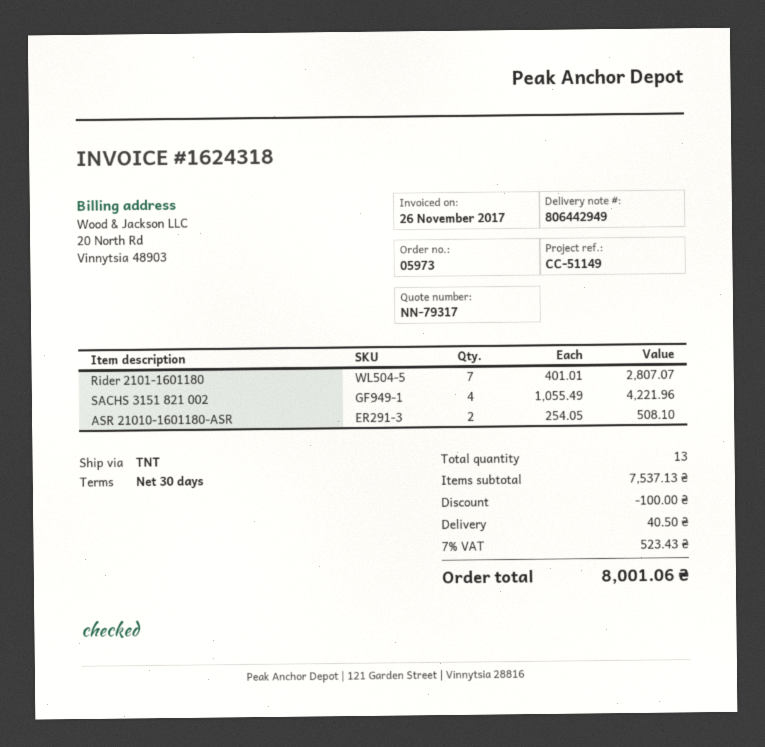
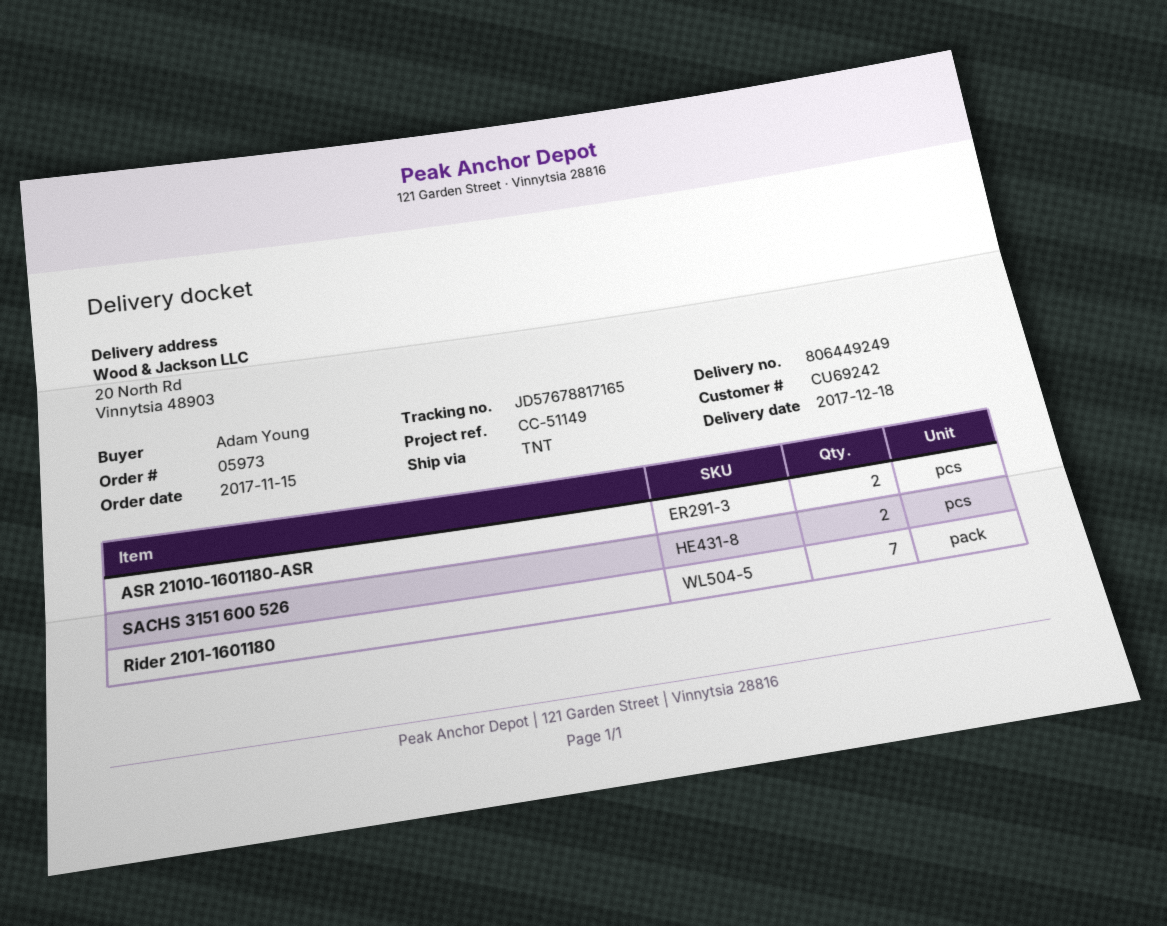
delivery note number: 806442949 -> 806449249
SACHS 3151 821 002: 4 -> none
SACHS 3151 600 526: none -> 2

